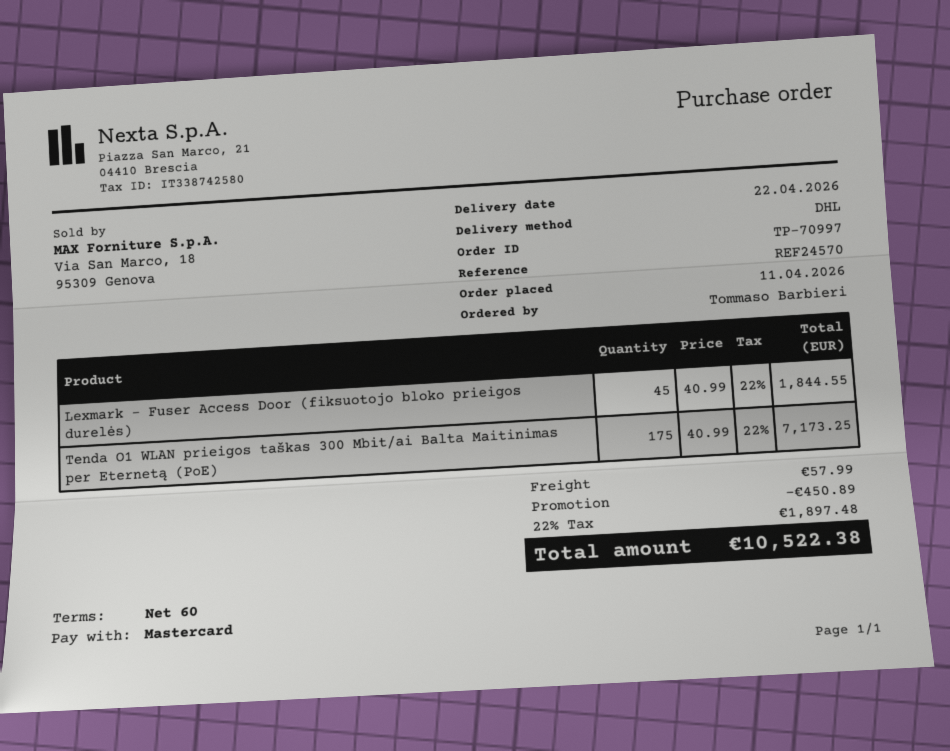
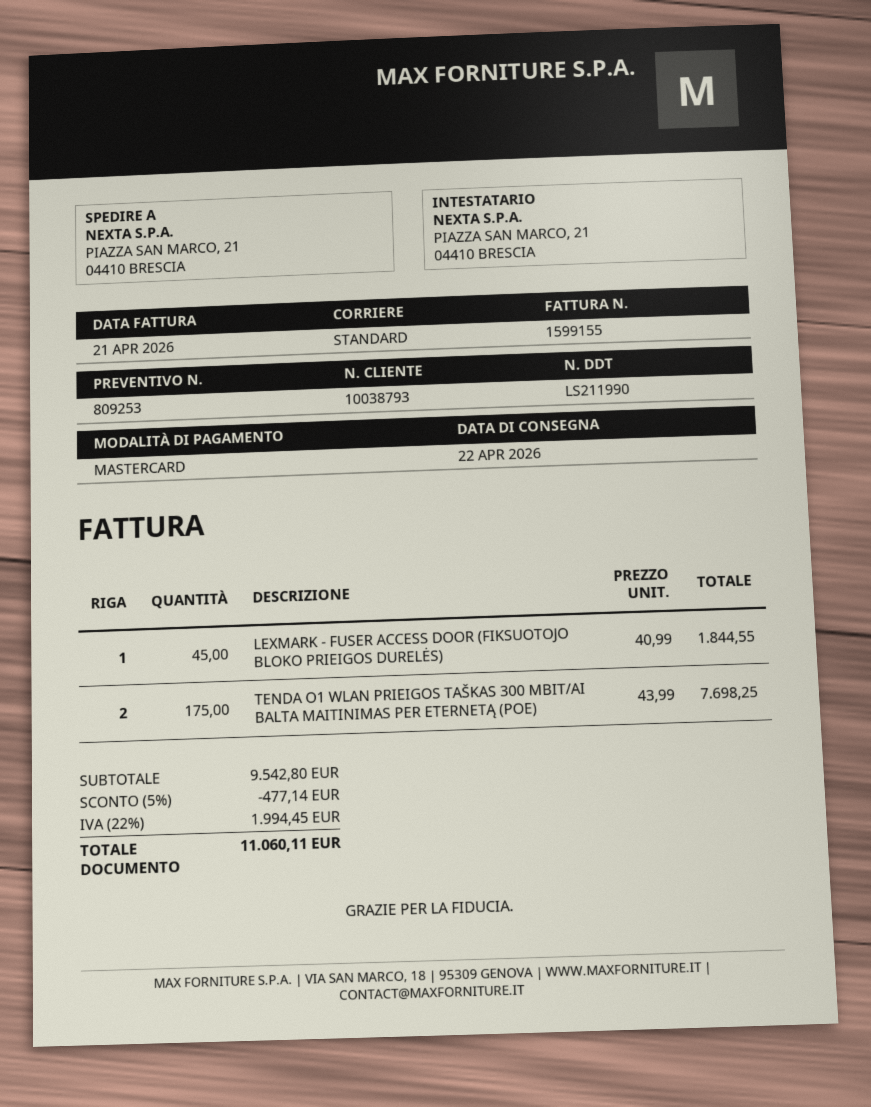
shipping method: DHL -> standard
Tenda O1 WLAN prieigos taškas 300 Mbit/ai Balta Maitinimas per Eternetą (PoE): 175 x 40.99 = 7173.25 -> 175 x 43.99 = 7698.25
discount: 450.89 -> 477.14
shipping: 57.99 -> none
tax: 22% = 1897.48 -> 22% = 1994.45
total: 10522.38 -> 11060.11

